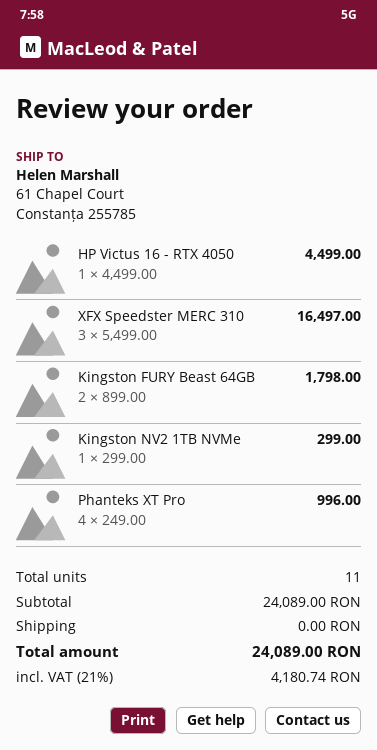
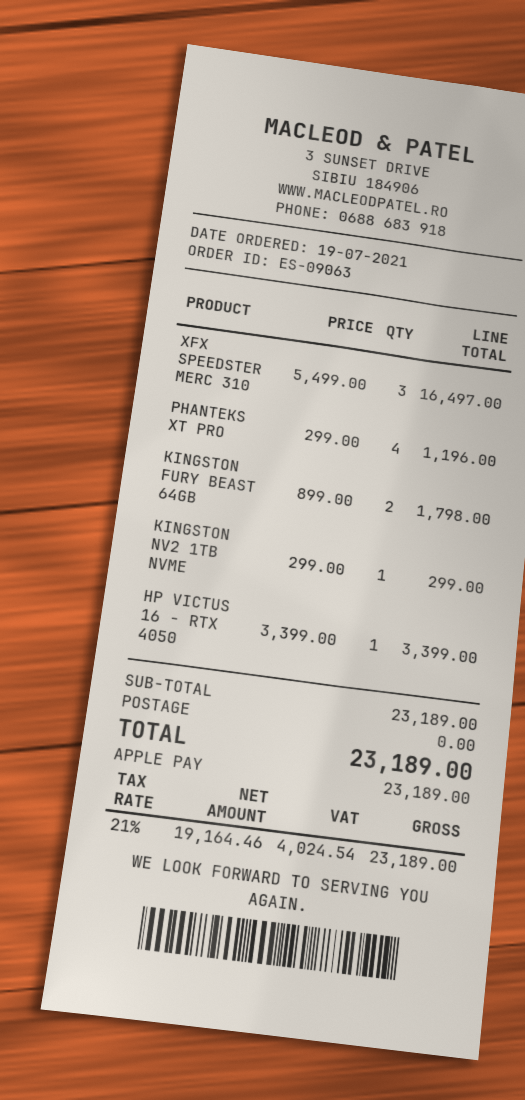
HP Victus 16 - RTX 4050: 1 x 4499.00 = 4499.00 -> 1 x 3399.00 = 3399.00
Phanteks XT Pro: 4 x 249.00 = 996.00 -> 4 x 299.00 = 1196.00
subtotal: 24089.00 -> 23189.00
tax: 21% = 4180.74 -> 21% = 4024.54
total: 24089.00 -> 23189.00

